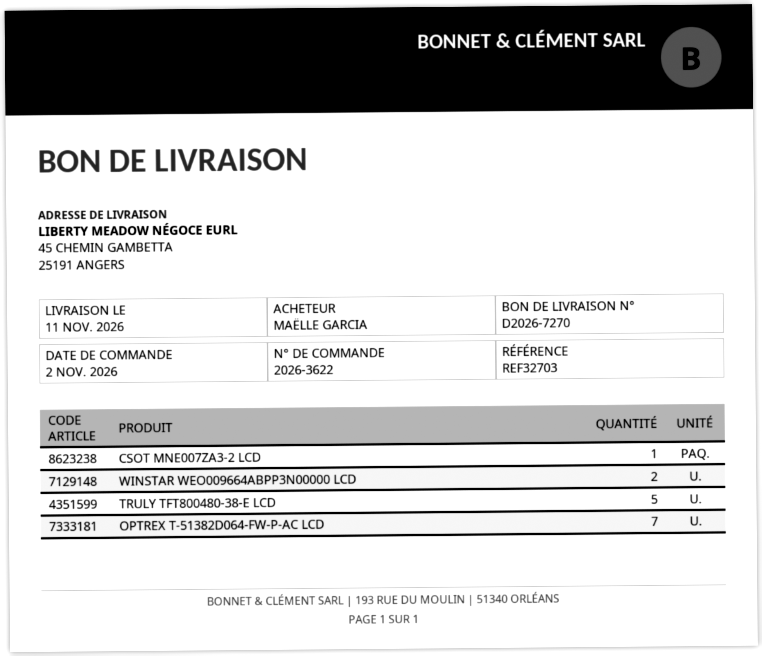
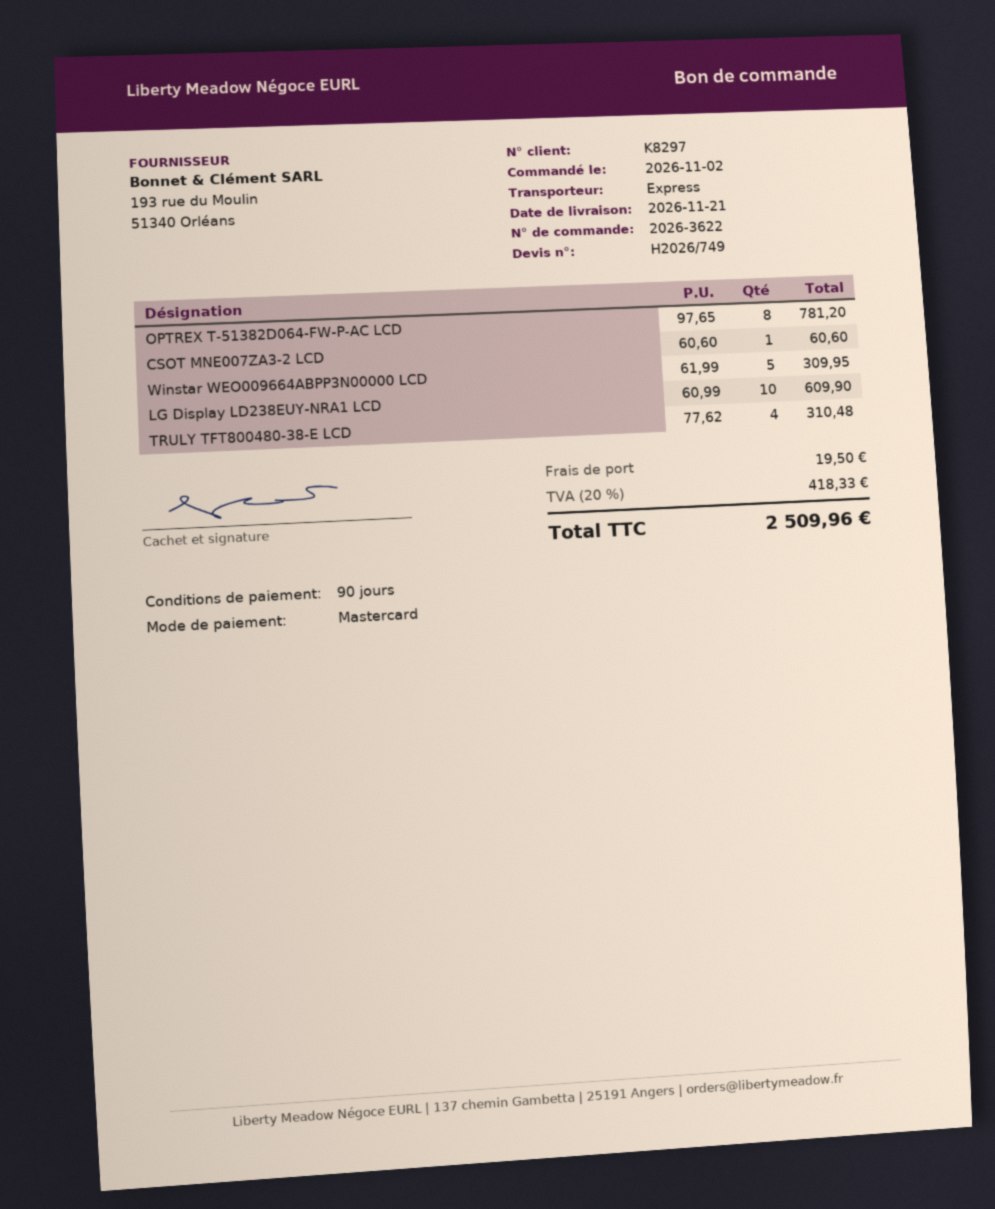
delivery date: 2026-11-11 -> 2026-11-21
WINSTAR WEO009664ABPP3N00000 LCD: 2 -> 5
TRULY TFT800480-38-E LCD: 5 -> 4
OPTREX T-51382D064-FW-P-AC LCD: 7 -> 8
LG Display LD238EUY-NRA1 LCD: none -> 10

